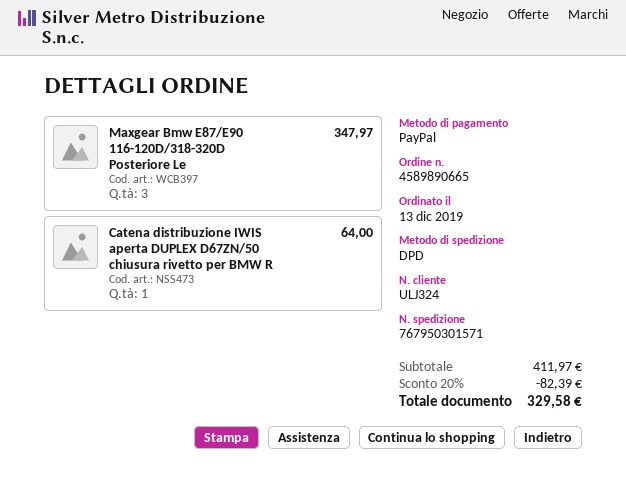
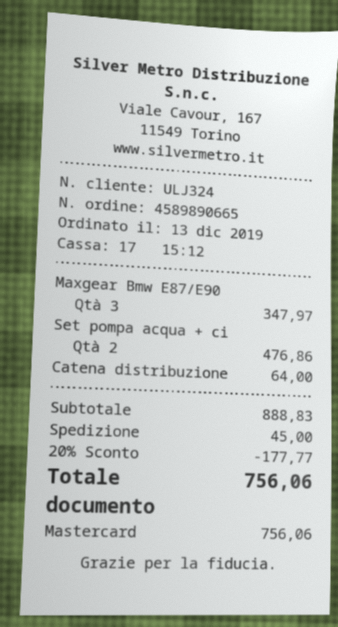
payment method: PayPal -> Mastercard
Set pompa acqua + ci: none -> 2 for 476.86
subtotal: 411.97 -> 888.83
discount: 20% = 82.39 -> 20% = 177.77
shipping: none -> 45.00
total: 329.58 -> 756.06

